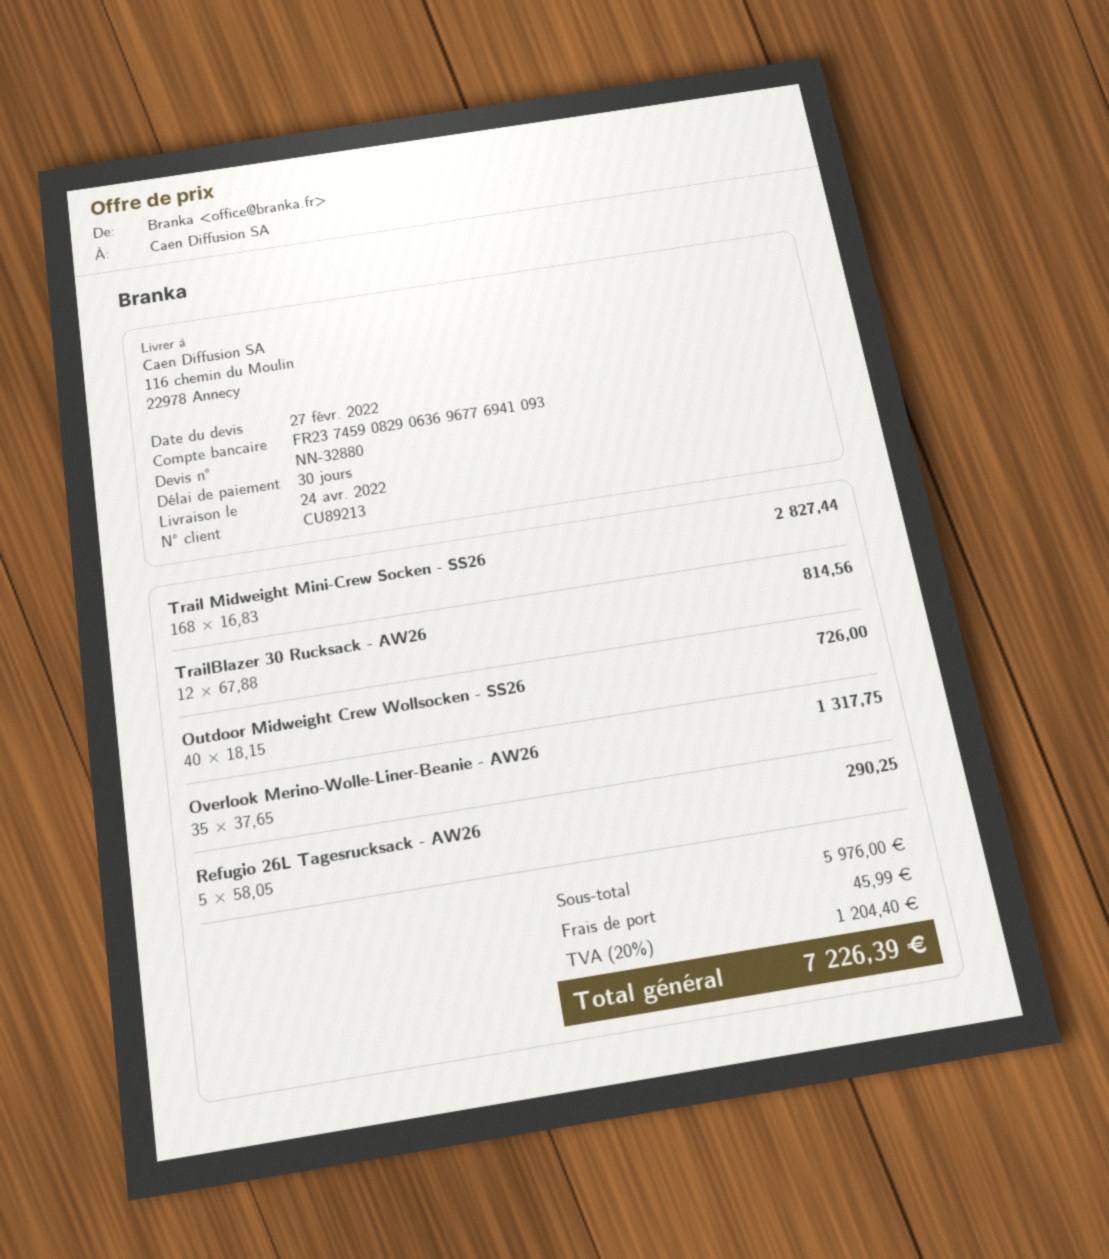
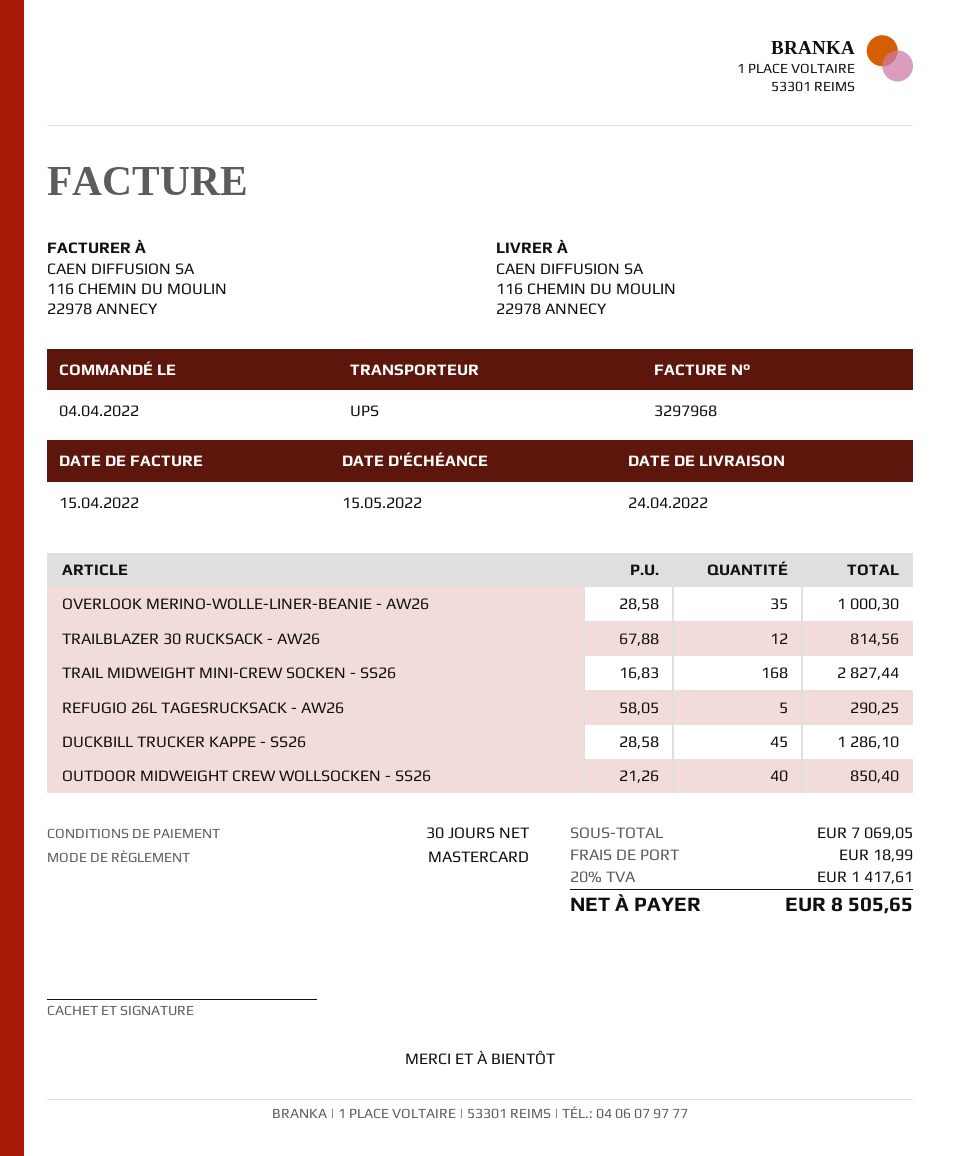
Outdoor Midweight Crew Wollsocken - SS26: 40 x 18.15 = 726.00 -> 40 x 21.26 = 850.40
Overlook Merino-Wolle-Liner-Beanie - AW26: 35 x 37.65 = 1317.75 -> 35 x 28.58 = 1000.30
DUCKBILL TRUCKER KAPPE - SS26: none -> 45 x 28.58 = 1286.10
subtotal: 5976.00 -> 7069.05
shipping: 45.99 -> 18.99
tax: 20% = 1204.40 -> 20% = 1417.61
total: 7226.39 -> 8505.65

